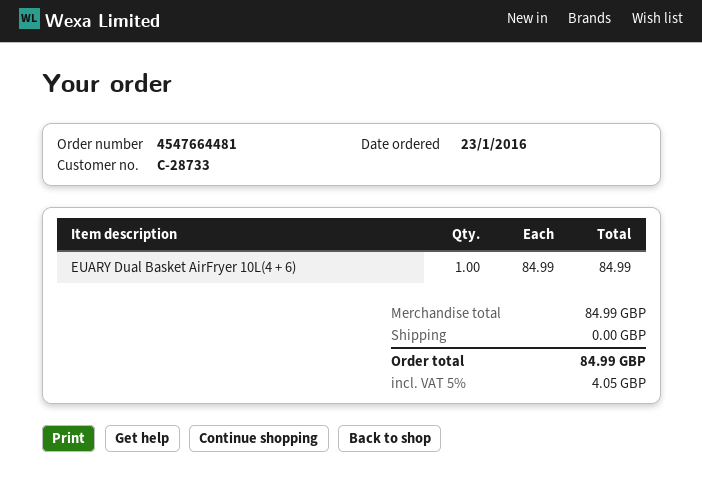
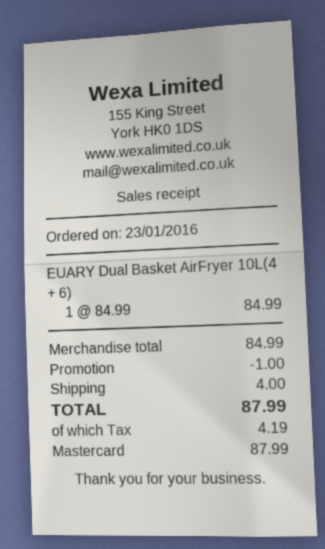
discount: none -> 1.00
shipping: 0.00 -> 4.00
tax: 4.05 -> 4.19
total: 84.99 -> 87.99

